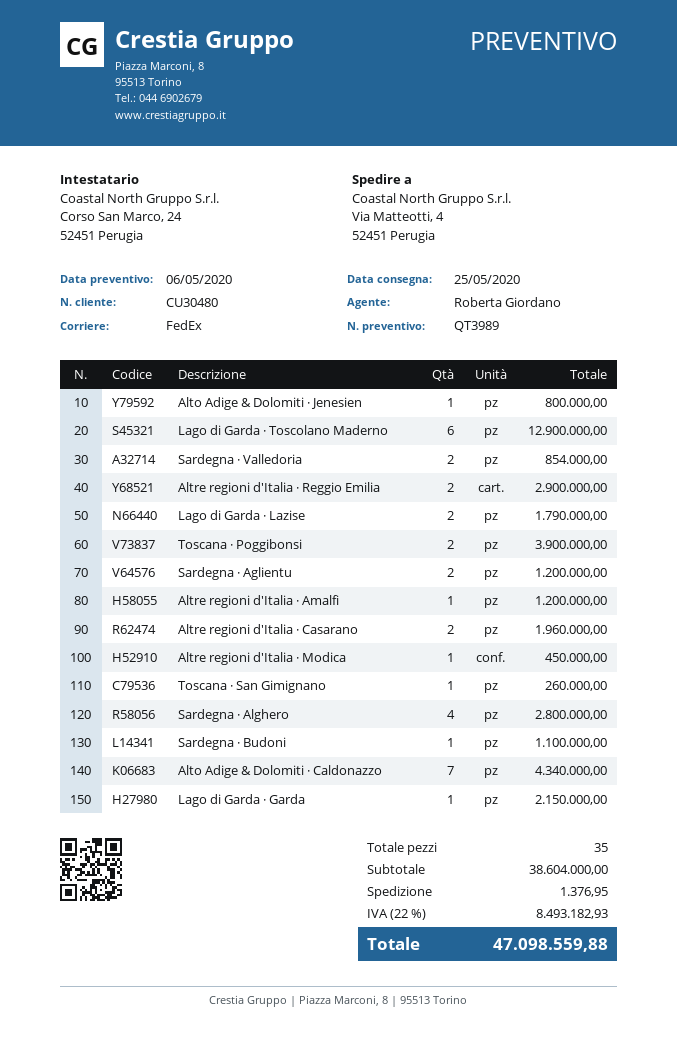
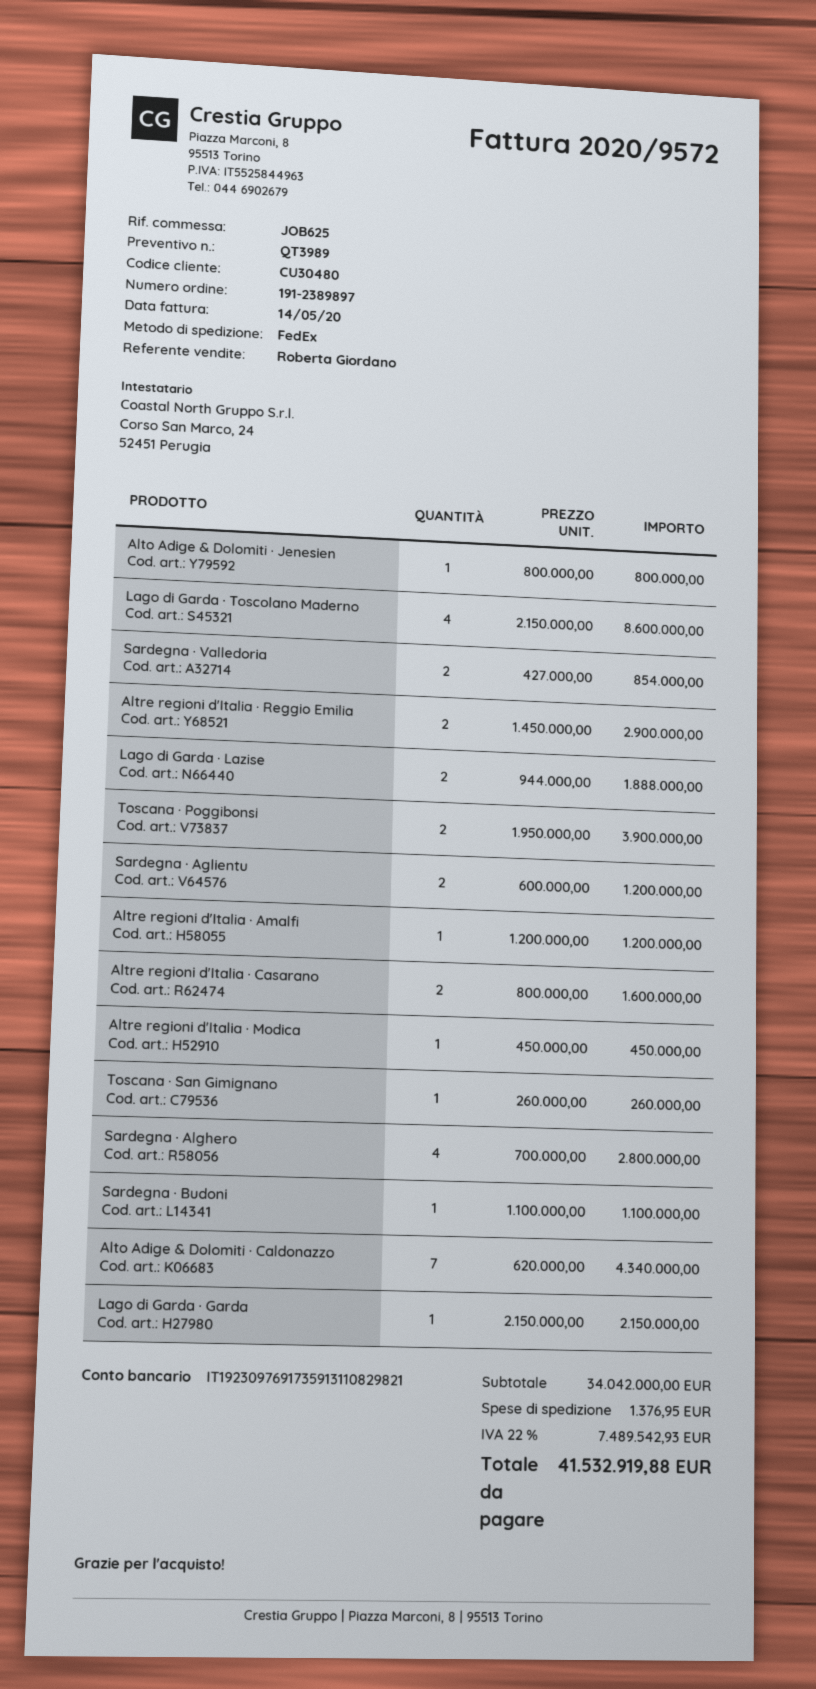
Lago di Garda · Toscolano Maderno: 6 for 12900000.00 -> 4 for 8600000.00
Lago di Garda · Lazise: 2 for 1790000.00 -> 2 for 1888000.00
Altre regioni d'Italia · Casarano: 2 for 1960000.00 -> 2 for 1600000.00
subtotal: 38604000.00 -> 34042000.00
tax: 22% = 8493182.93 -> 22% = 7489542.93
total: 47098559.88 -> 41532919.88

